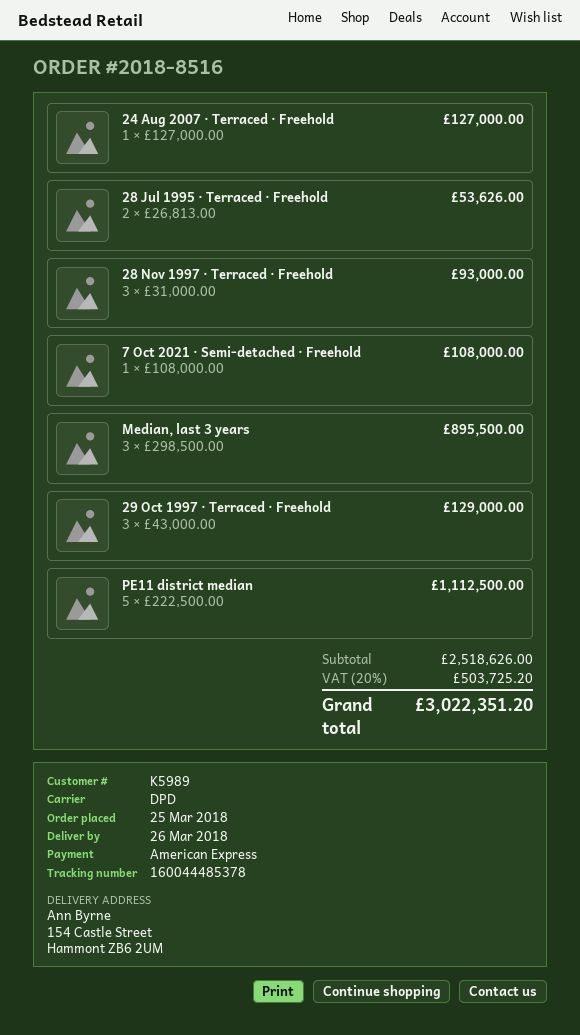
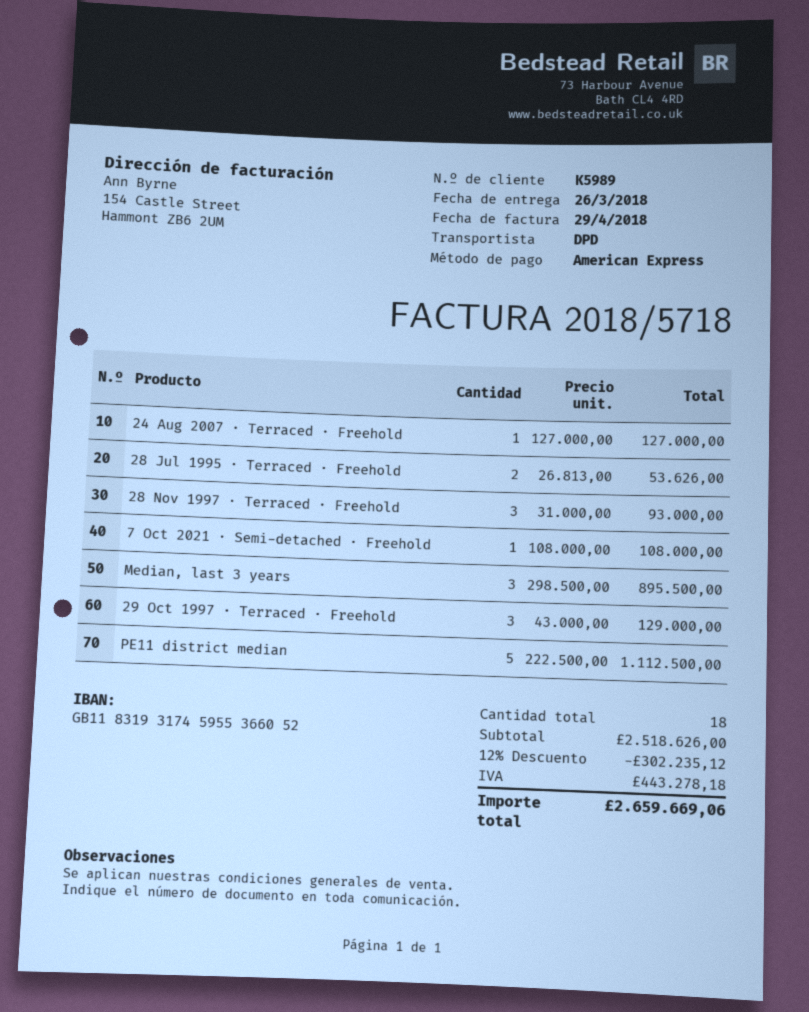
discount: none -> 12% = 302235.12
tax: 503725.20 -> 443278.18
total: 3022351.20 -> 2659669.06

